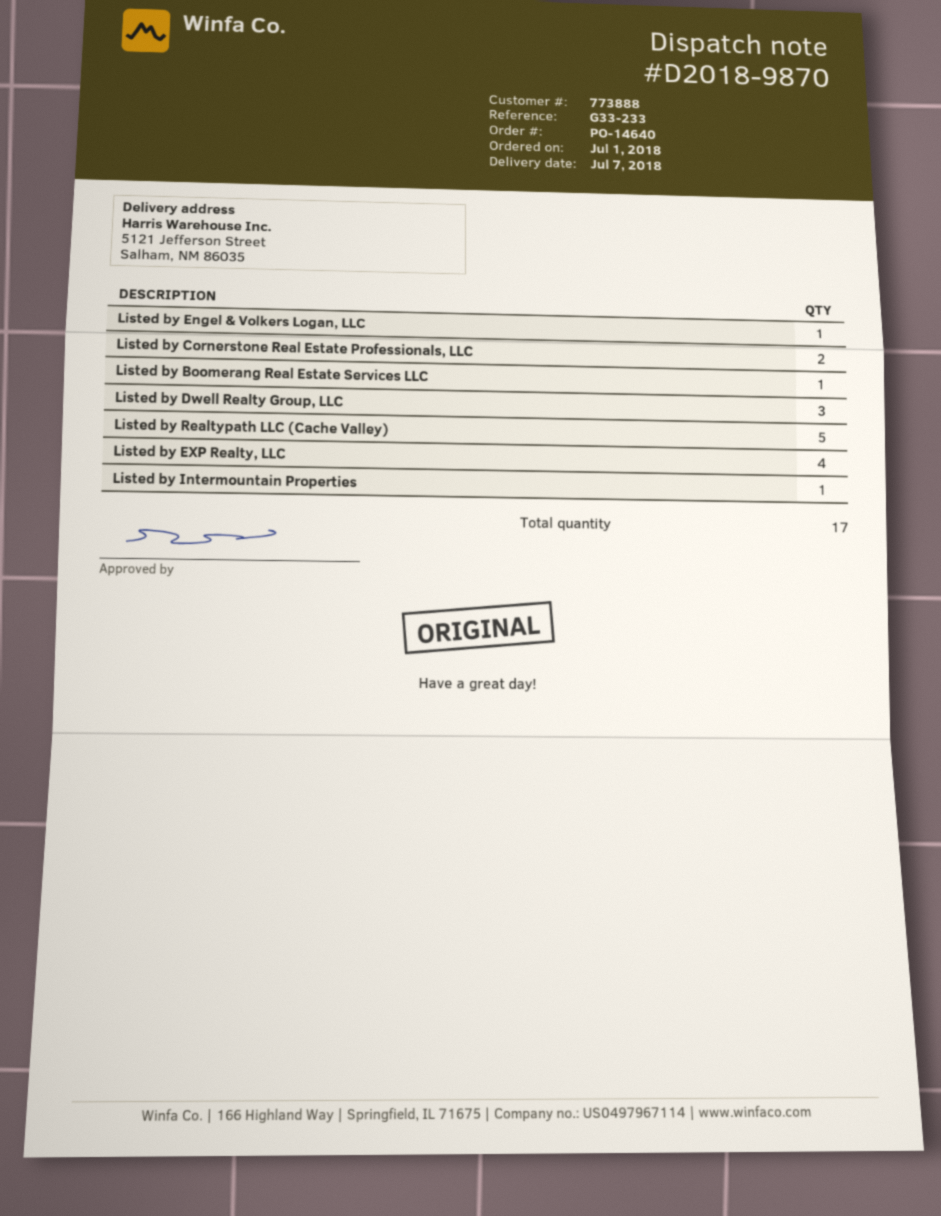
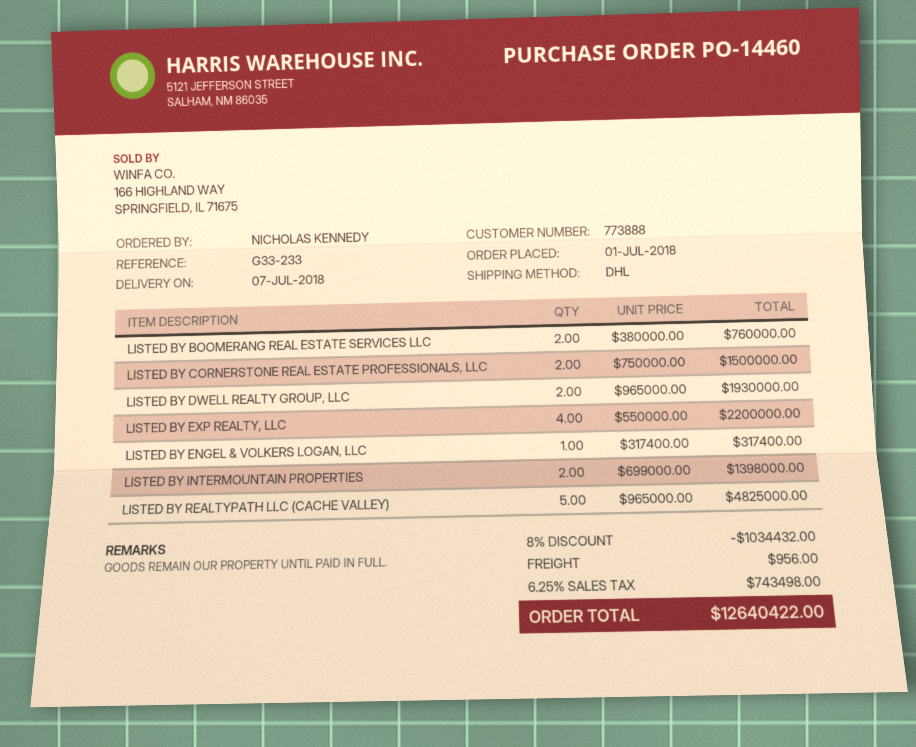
order number: PO-14640 -> PO-14460
Listed by Boomerang Real Estate Services LLC: 1 -> 2
Listed by Dwell Realty Group, LLC: 3 -> 2
Listed by Intermountain Properties: 1 -> 2

